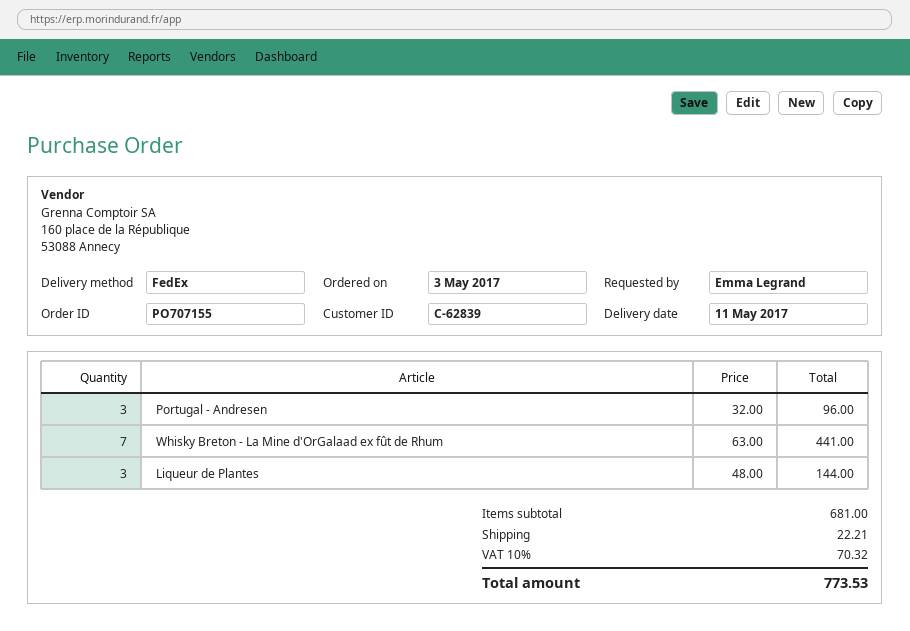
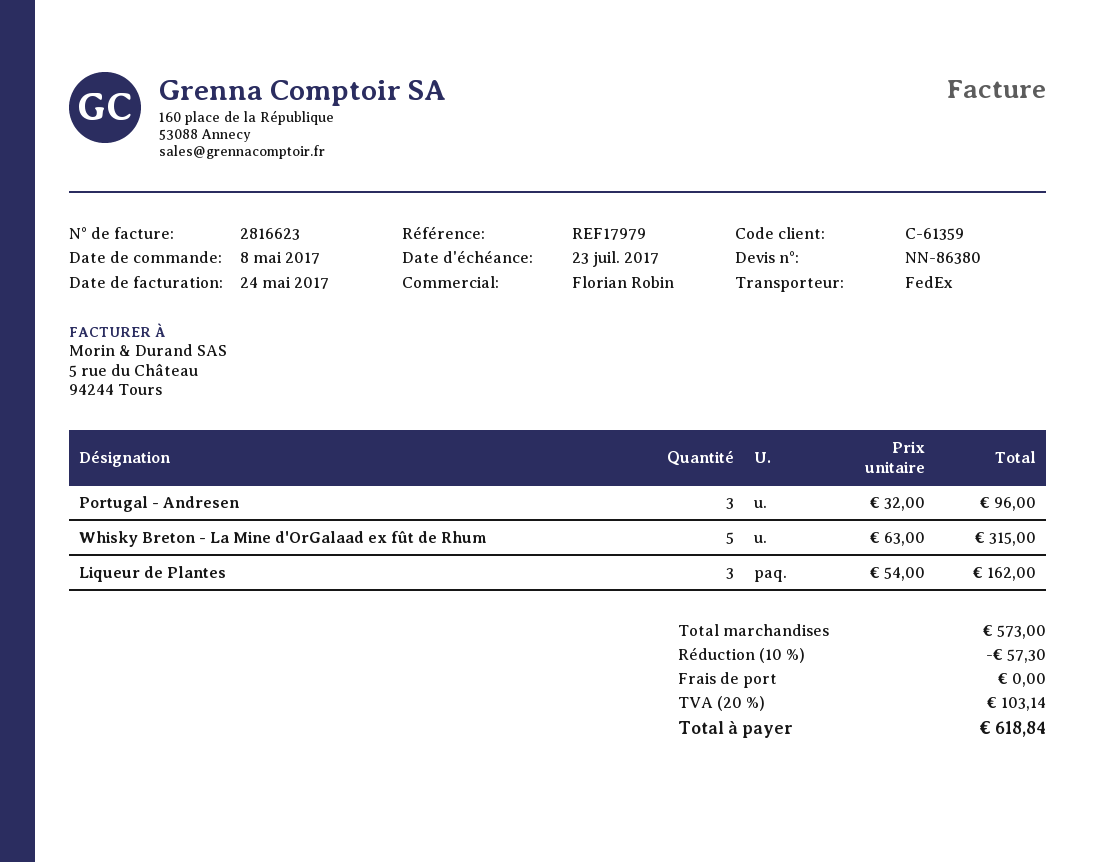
order date: 2017-05-03 -> 2017-05-08
customer number: C-62839 -> C-61359
Whisky Breton - La Mine d'OrGalaad ex fût de Rhum: 7 x 63.00 = 441.00 -> 5 x 63.00 = 315.00
Liqueur de Plantes: 3 x 48.00 = 144.00 -> 3 x 54.00 = 162.00
subtotal: 681.00 -> 573.00
discount: none -> 10% = 57.30
shipping: 22.21 -> 0.00
tax: 10% = 70.32 -> 20% = 103.14
total: 773.53 -> 618.84

